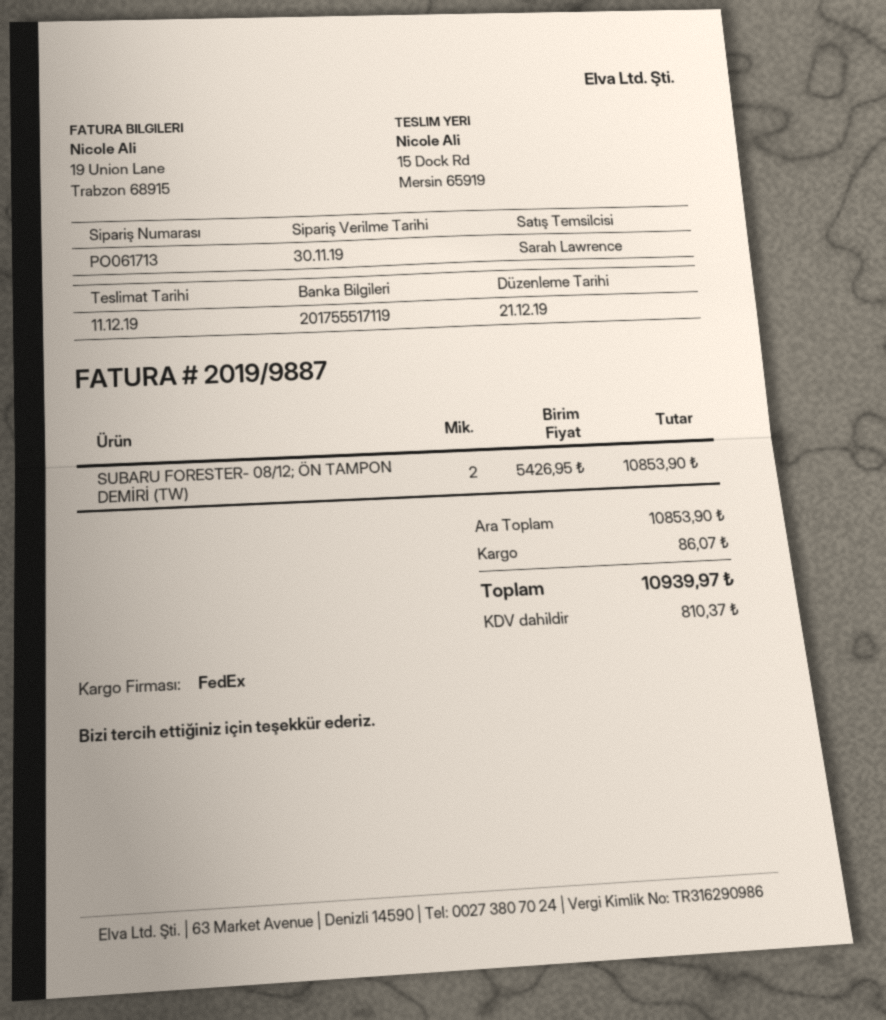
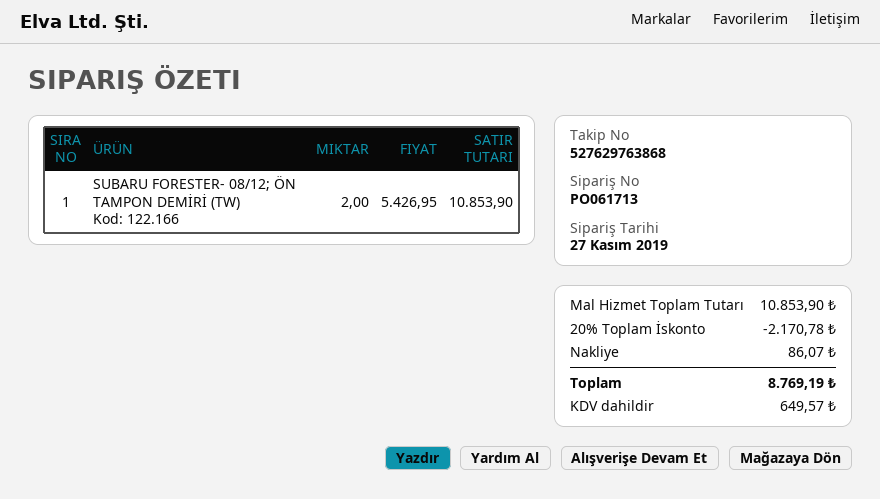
order date: 2019-11-30 -> 2019-11-27
discount: none -> 20% = 2170.78
tax: 810.37 -> 649.57
total: 10939.97 -> 8769.19

